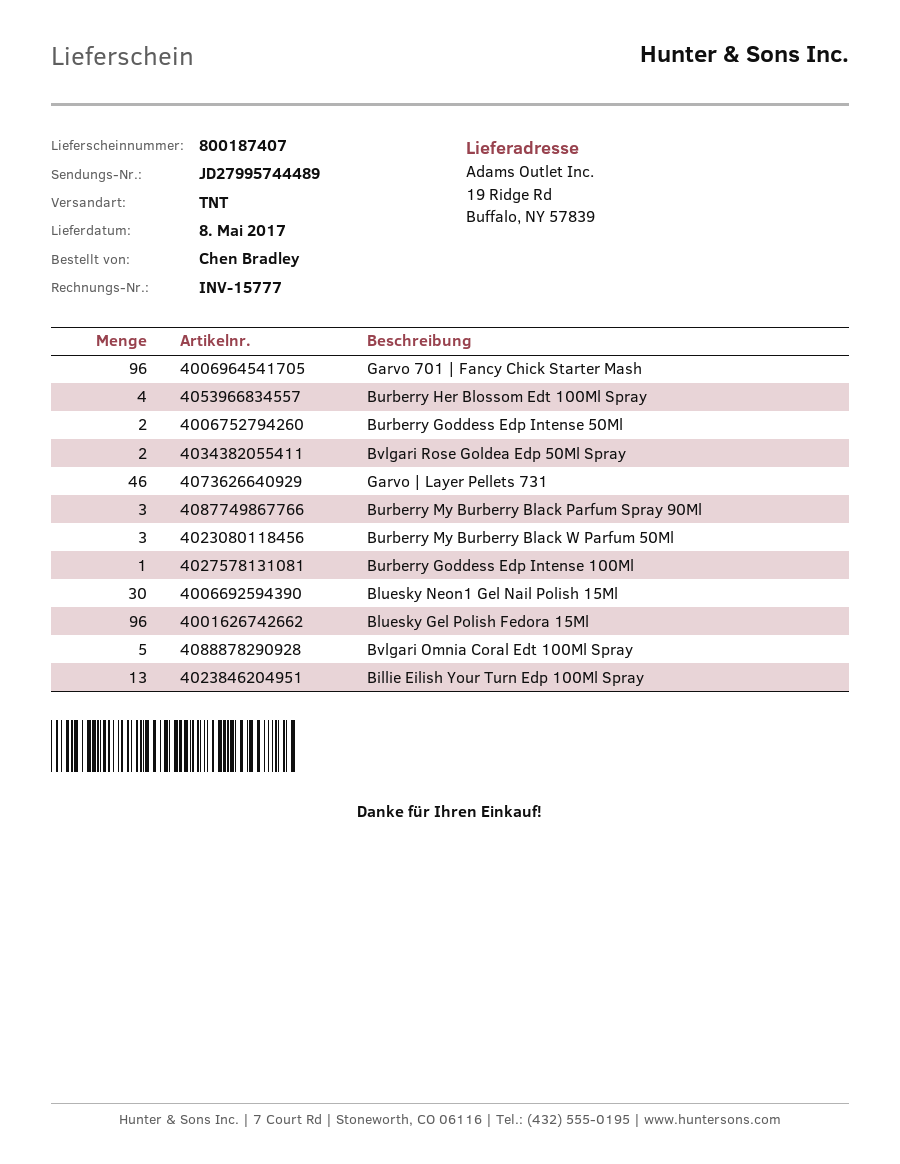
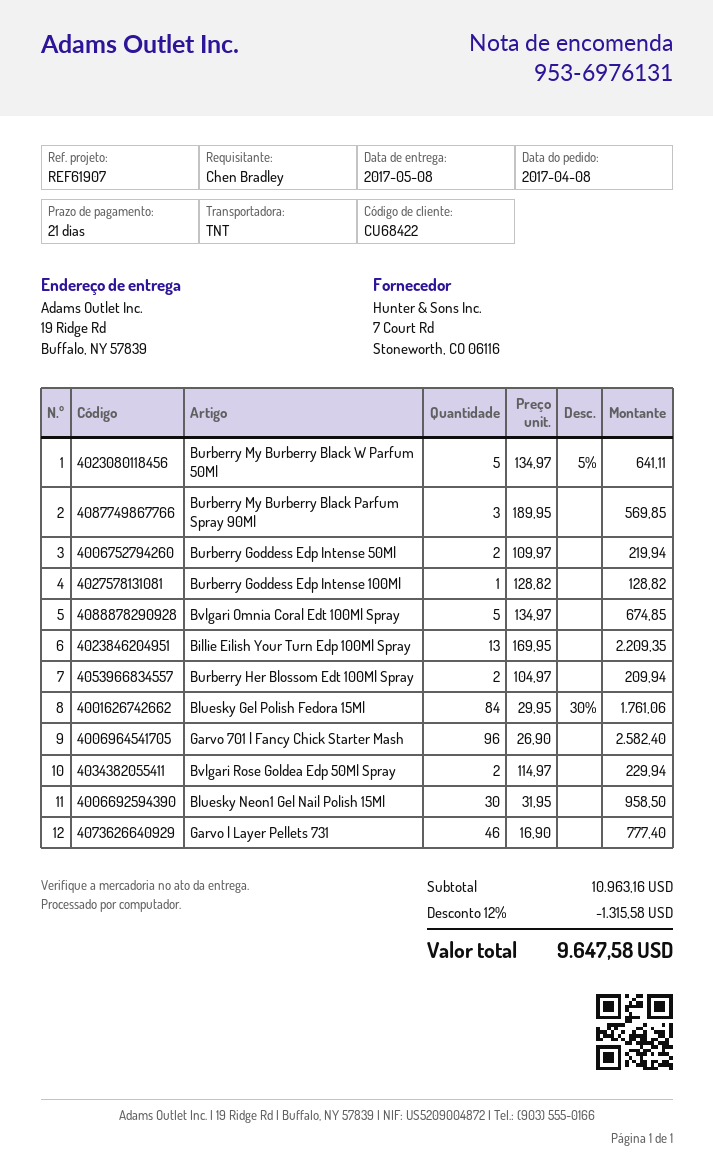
Burberry Her Blossom Edt 100Ml Spray: 4 -> 2
Burberry My Burberry Black W Parfum 50Ml: 3 -> 5
Bluesky Gel Polish Fedora 15Ml: 96 -> 84

